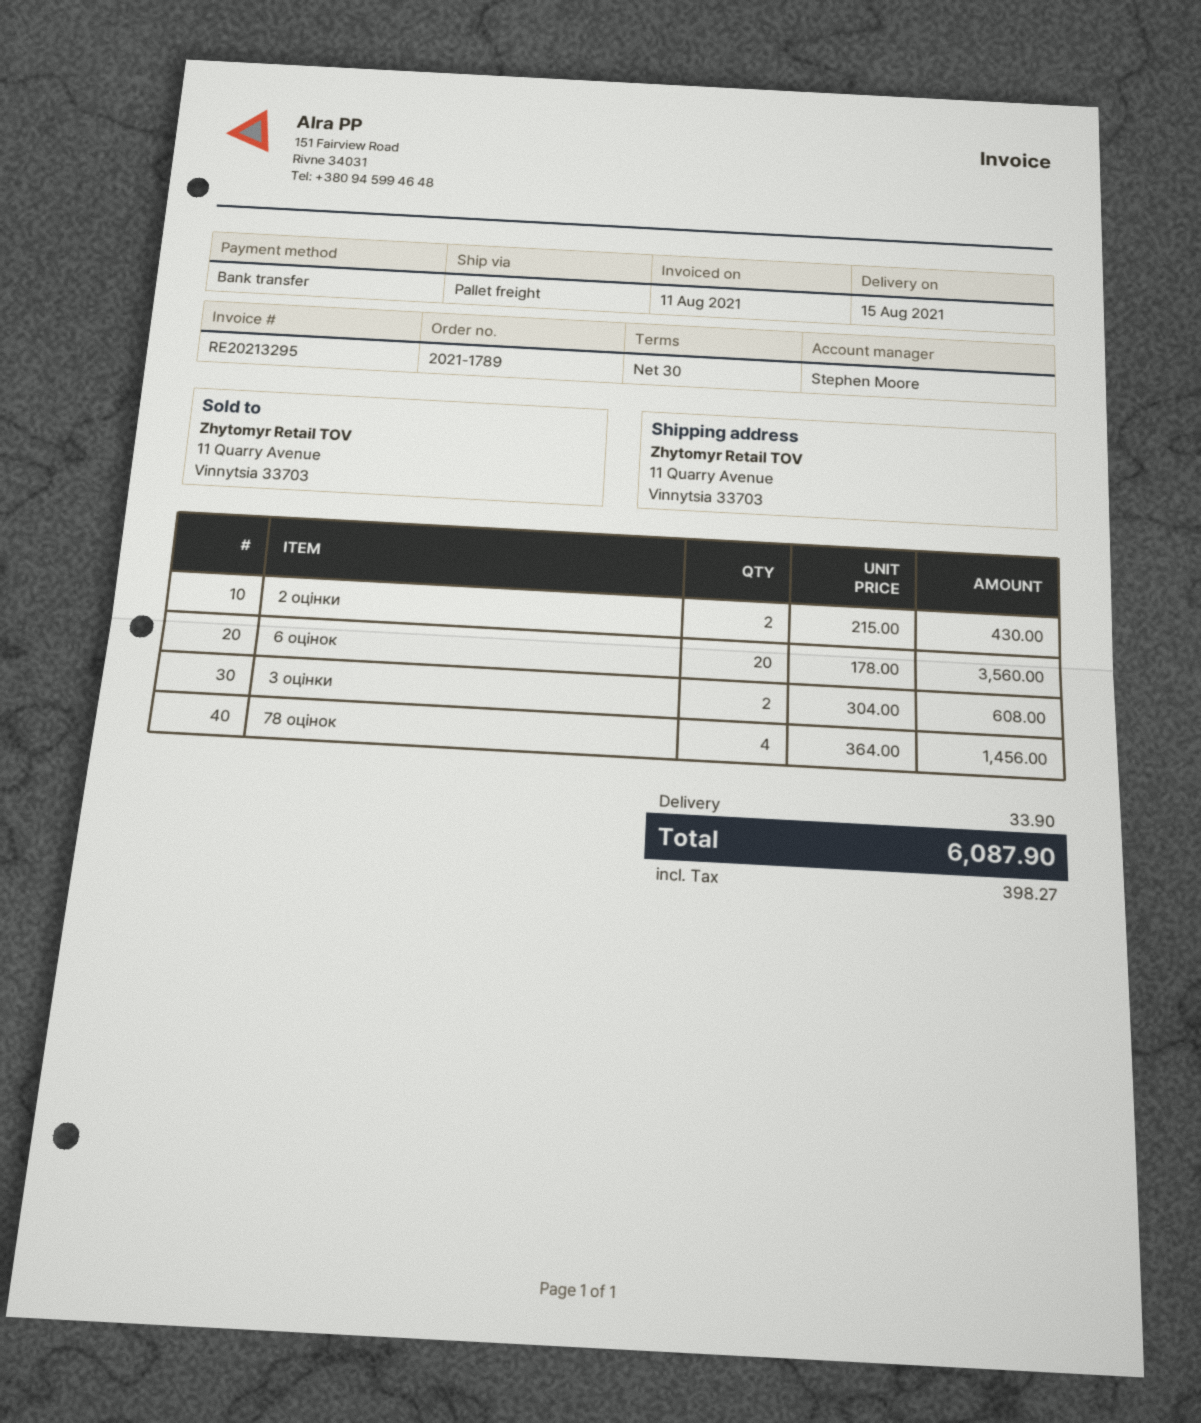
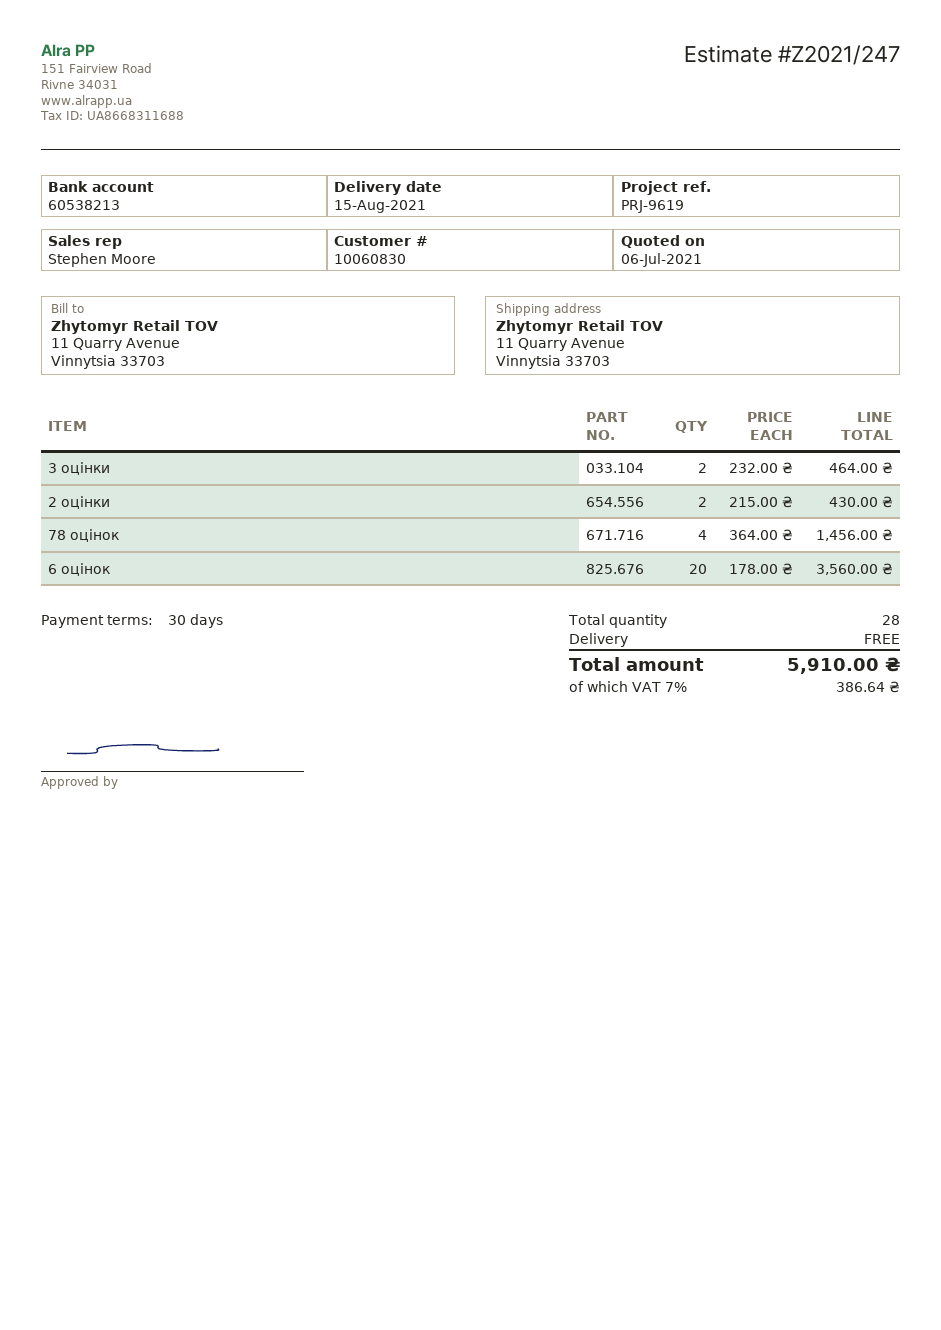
3 оцінки: 2 x 304.00 = 608.00 -> 2 x 232.00 = 464.00
shipping: 33.90 -> 0.00
tax: 398.27 -> 386.64
total: 6087.90 -> 5910.00

